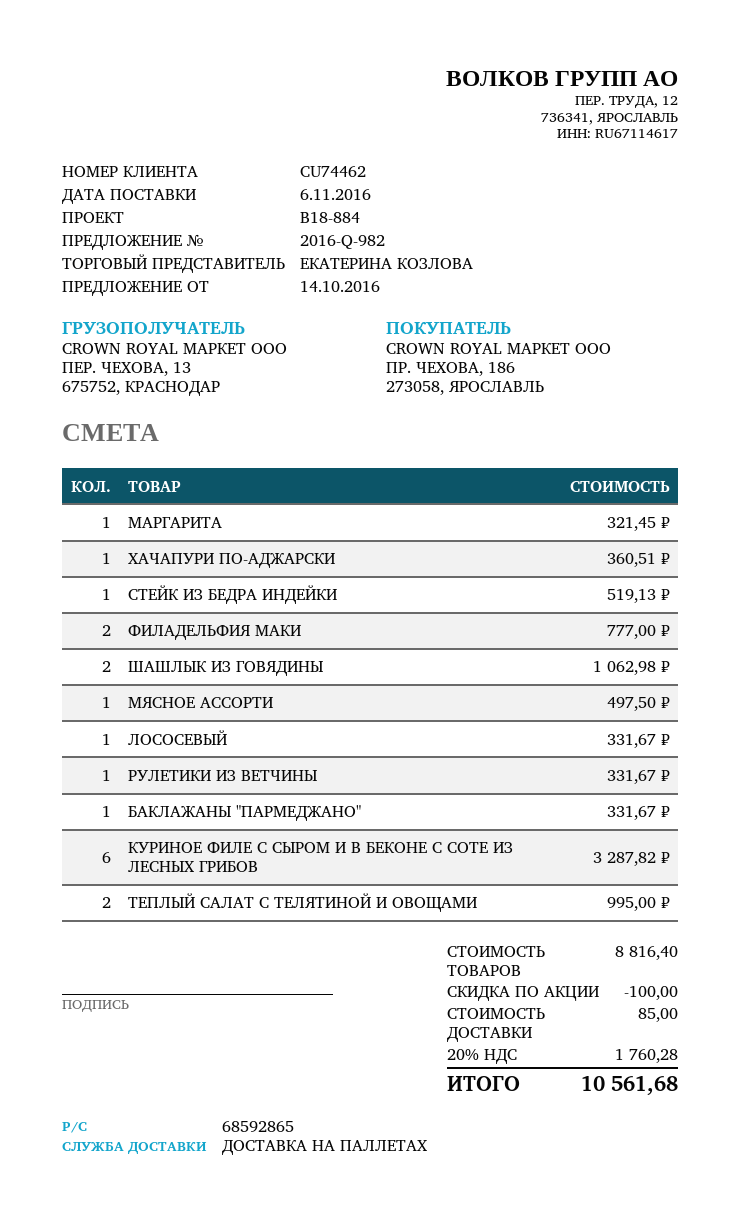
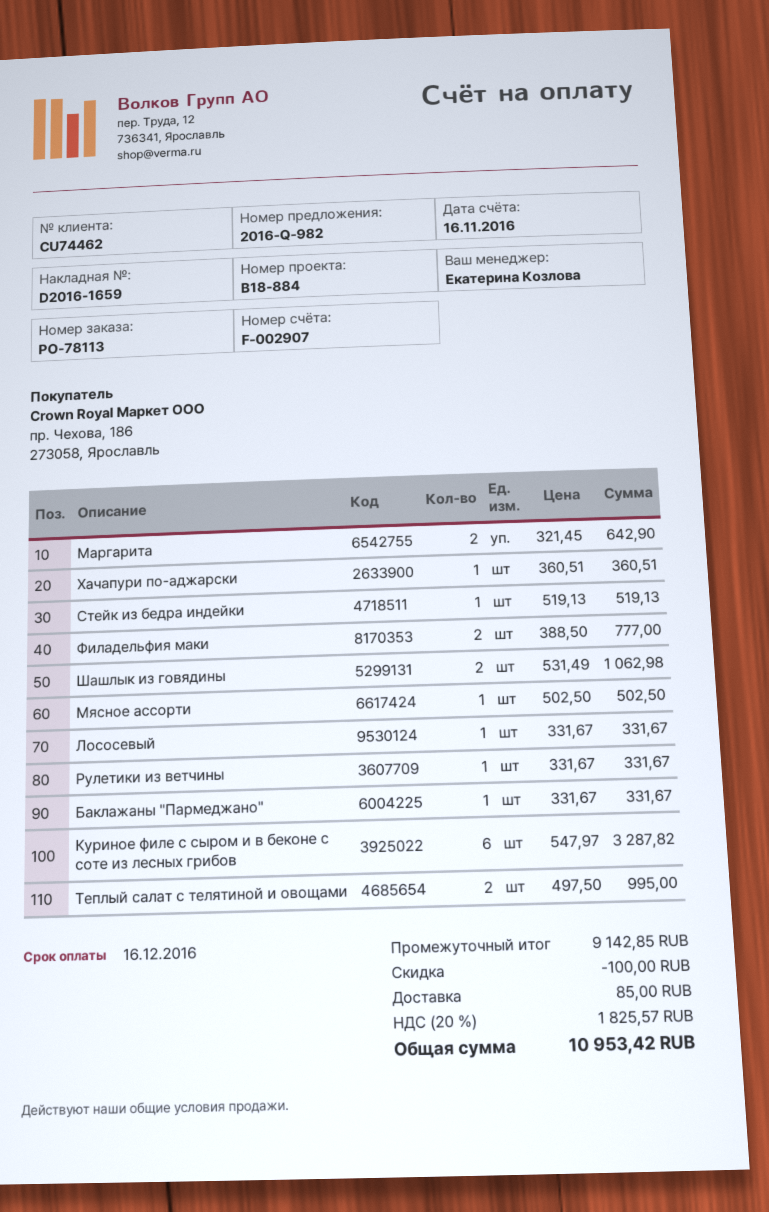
МАРГАРИТА: 1 for 321.45 -> 2 for 642.90
МЯСНОЕ АССОРТИ: 1 for 497.50 -> 1 for 502.50
subtotal: 8816.40 -> 9142.85
tax: 20% = 1760.28 -> 20% = 1825.57
total: 10561.68 -> 10953.42

